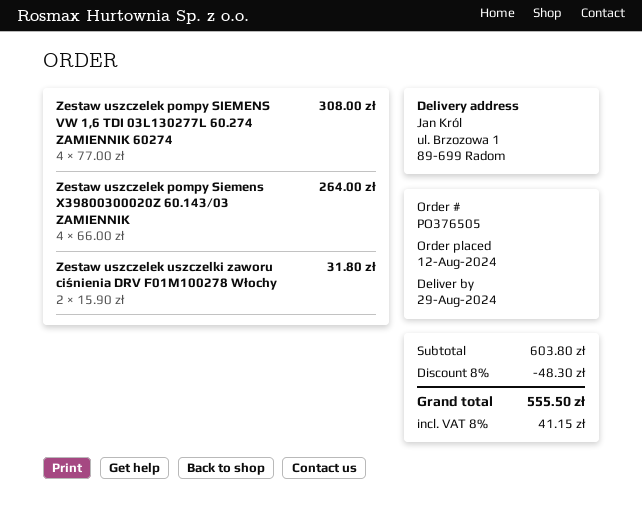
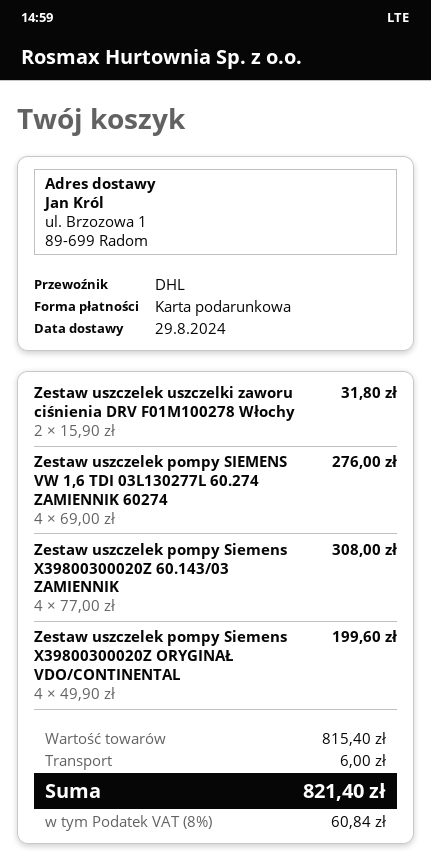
Zestaw uszczelek pompy SIEMENS VW 1,6 TDI 03L130277L 60.274 ZAMIENNIK 60274: 4 x 77.00 = 308.00 -> 4 x 69.00 = 276.00
Zestaw uszczelek pompy Siemens X39800300020Z 60.143/03 ZAMIENNIK: 4 x 66.00 = 264.00 -> 4 x 77.00 = 308.00
Zestaw uszczelek pompy Siemens X39800300020Z ORYGINAŁ VDO/CONTINENTAL: none -> 4 x 49.90 = 199.60
subtotal: 603.80 -> 815.40
discount: 8% = 48.30 -> none
shipping: none -> 6.00
tax: 8% = 41.15 -> 8% = 60.84
total: 555.50 -> 821.40

